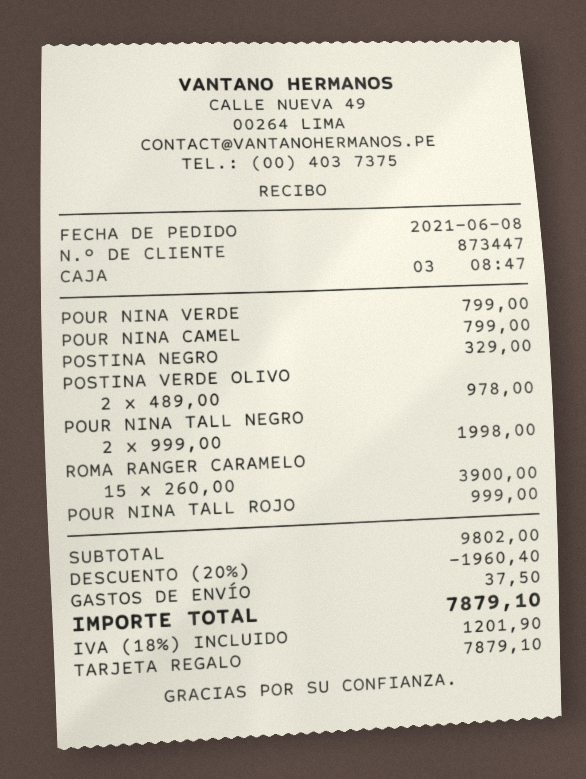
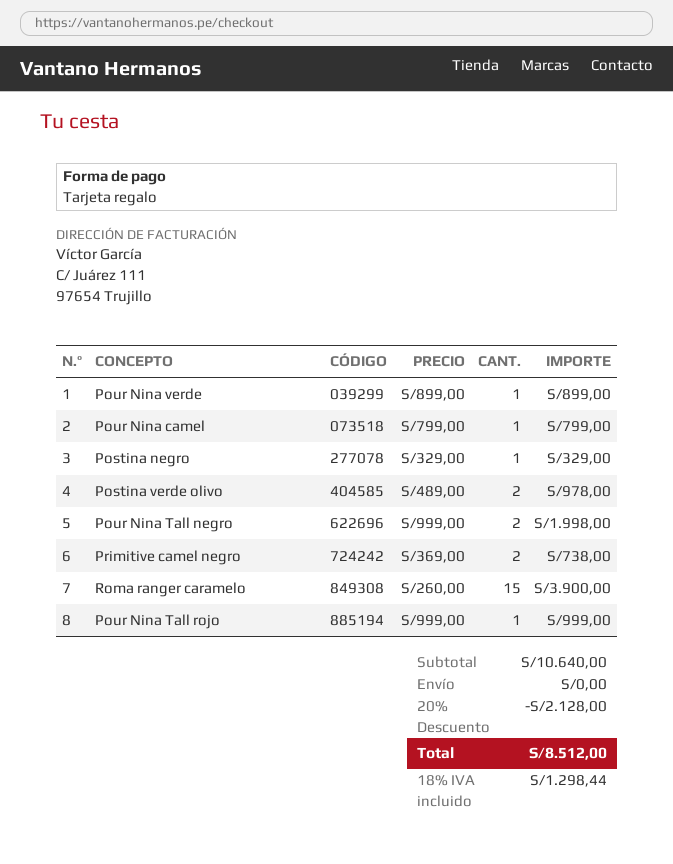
POUR NINA VERDE: 1 x 799.00 = 799.00 -> 1 x 899.00 = 899.00
Primitive camel negro: none -> 2 x 369.00 = 738.00
subtotal: 9802.00 -> 10640.00
discount: 20% = 1960.40 -> 20% = 2128.00
shipping: 37.50 -> 0.00
tax: 18% = 1201.90 -> 18% = 1298.44
total: 7879.10 -> 8512.00

